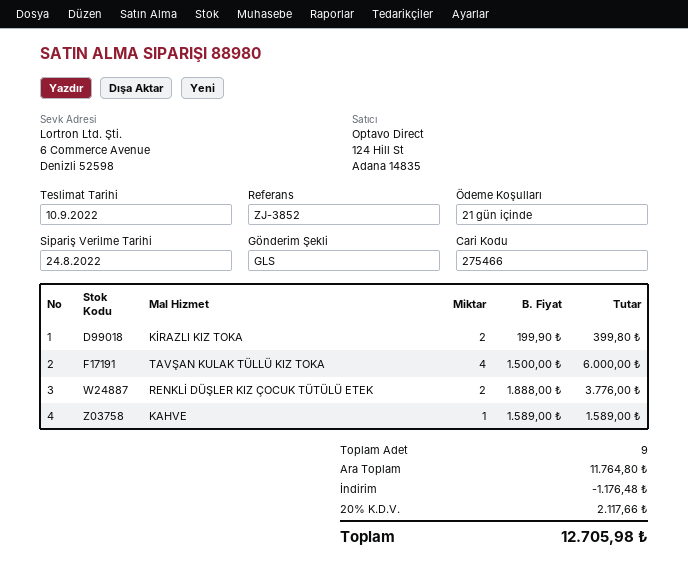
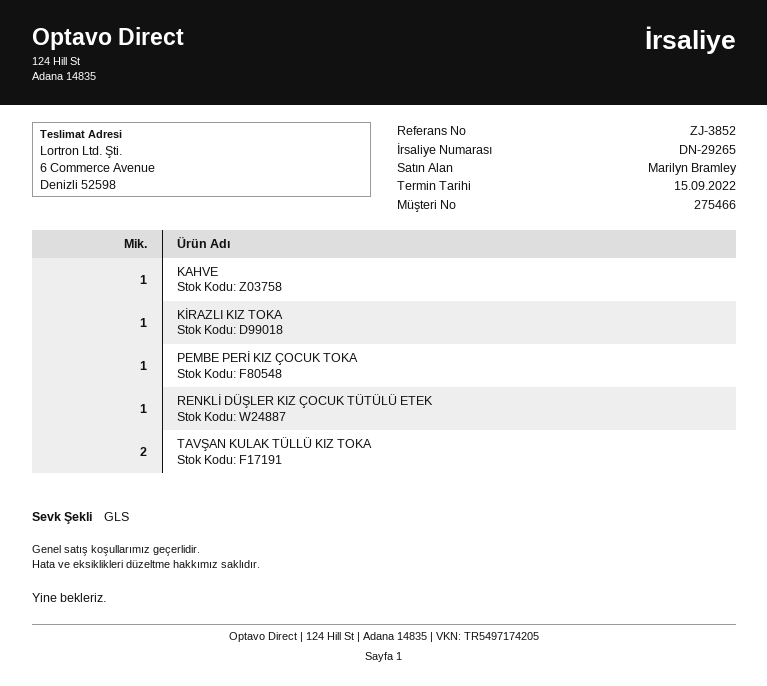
delivery date: 2022-09-10 -> 2022-09-15
KİRAZLI KIZ TOKA: 2 -> 1
TAVŞAN KULAK TÜLLÜ KIZ TOKA: 4 -> 2
RENKLİ DÜŞLER KIZ ÇOCUK TÜTÜLÜ ETEK: 2 -> 1
PEMBE PERİ KIZ ÇOCUK TOKA: none -> 1

